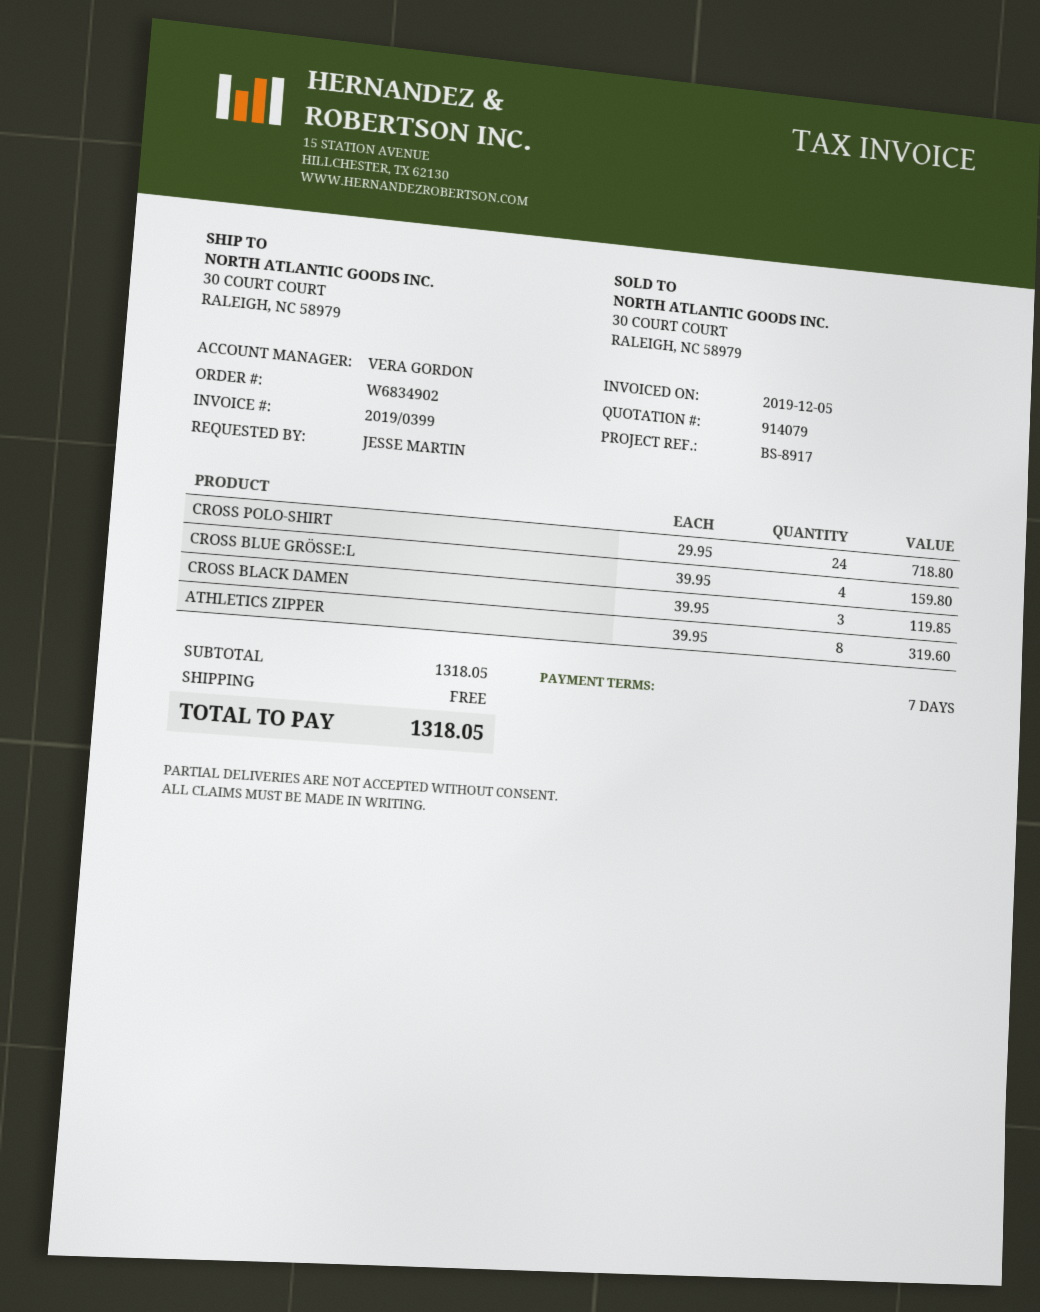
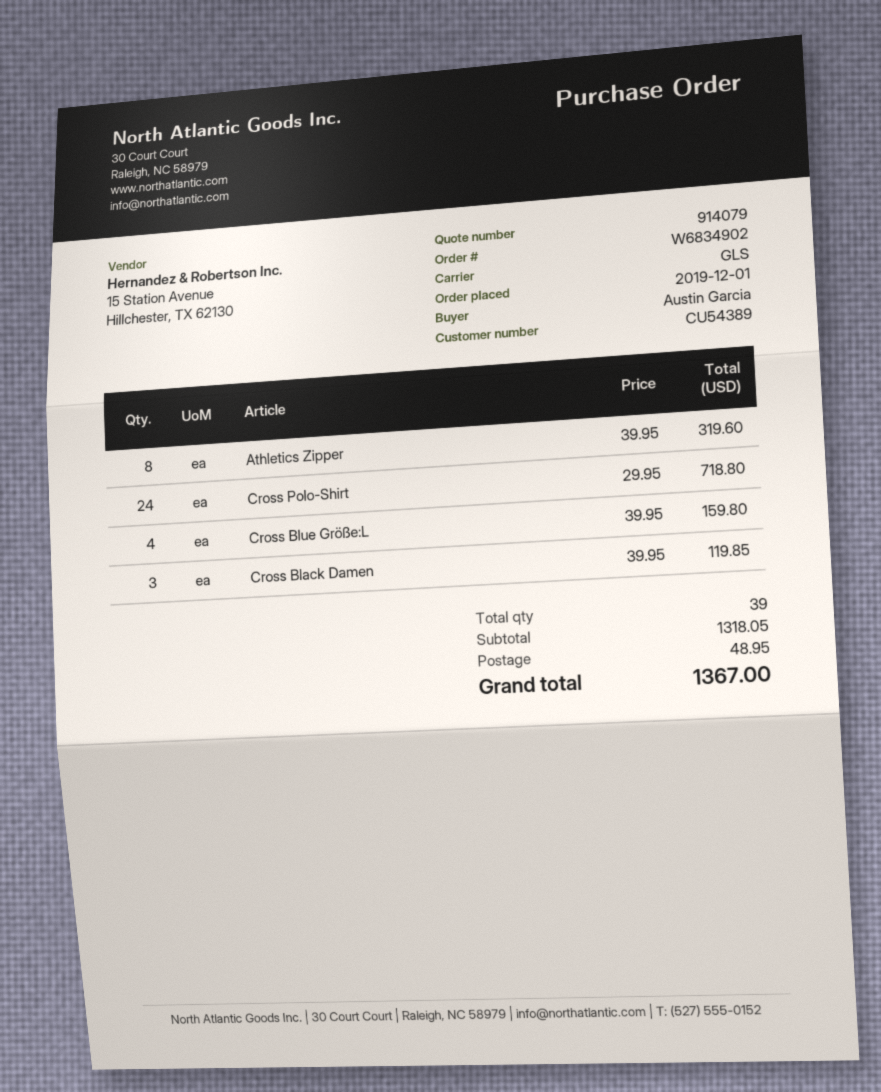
ordered by: JESSE MARTIN -> Austin Garcia
shipping: 0.00 -> 48.95
total: 1318.05 -> 1367.00

